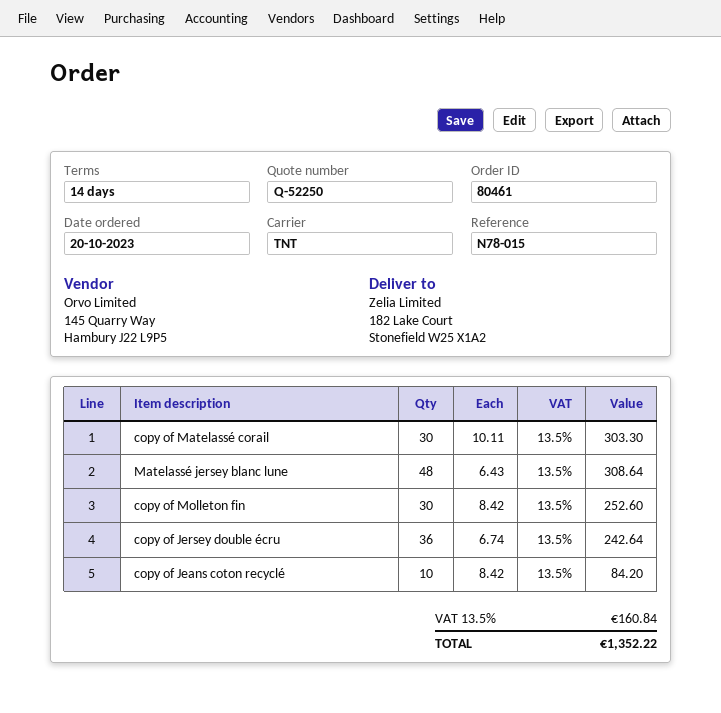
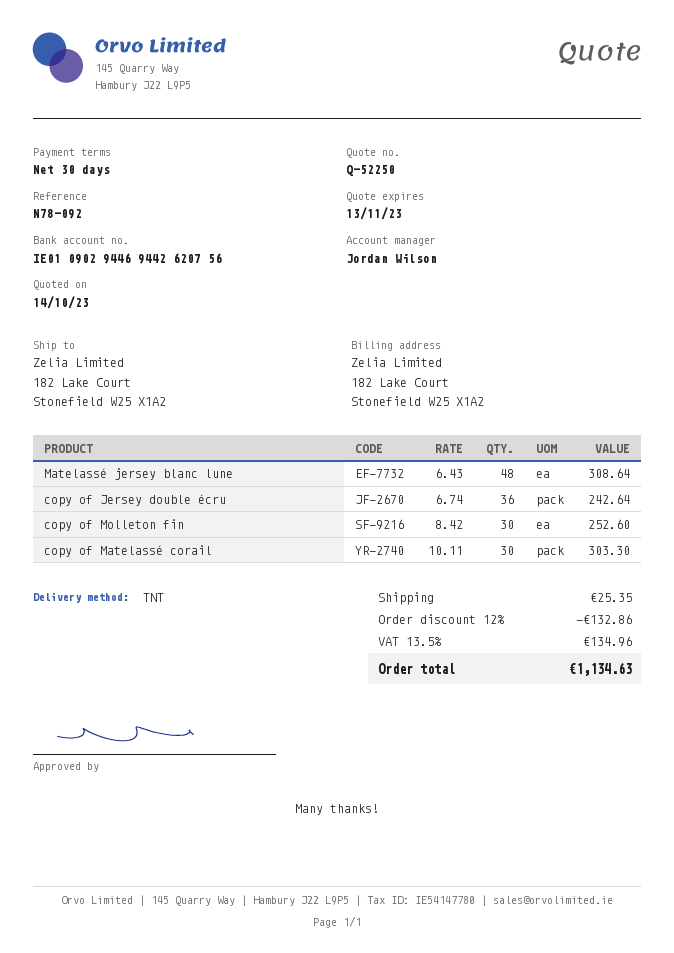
payment terms: 14 days -> 30 days
reference: N78-015 -> N78-092
copy of Jeans coton recyclé: 10 x 8.42 = 84.20 -> none
discount: none -> 12% = 132.86
shipping: none -> 25.35
tax: 13.5% = 160.84 -> 13.5% = 134.96
total: 1352.22 -> 1134.63

